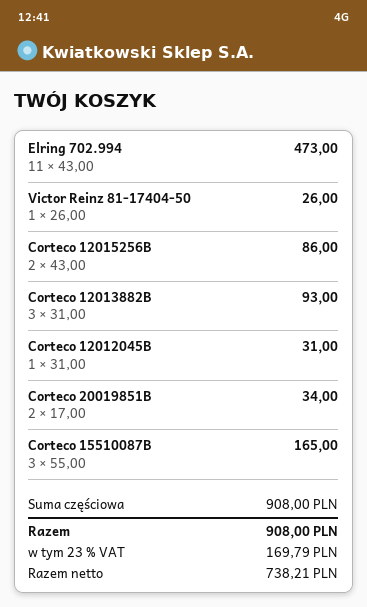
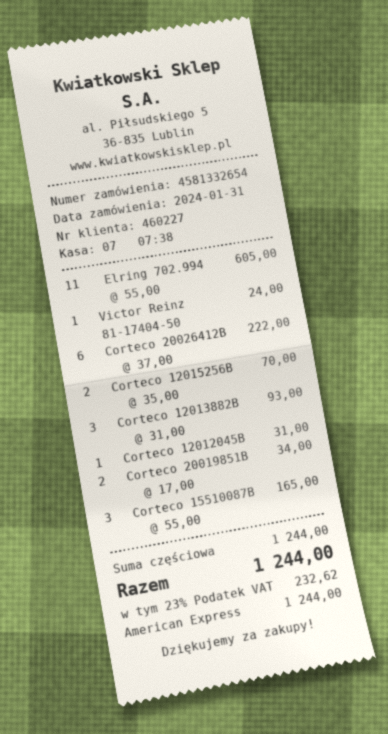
Elring 702.994: 11 x 43.00 = 473.00 -> 11 x 55.00 = 605.00
Victor Reinz 81-17404-50: 1 x 26.00 = 26.00 -> 1 x 24.00 = 24.00
Corteco 12015256B: 2 x 43.00 = 86.00 -> 2 x 35.00 = 70.00
Corteco 20026412B: none -> 6 x 37.00 = 222.00
subtotal: 908.00 -> 1244.00
tax: 23% = 169.79 -> 23% = 232.62
total: 908.00 -> 1244.00

